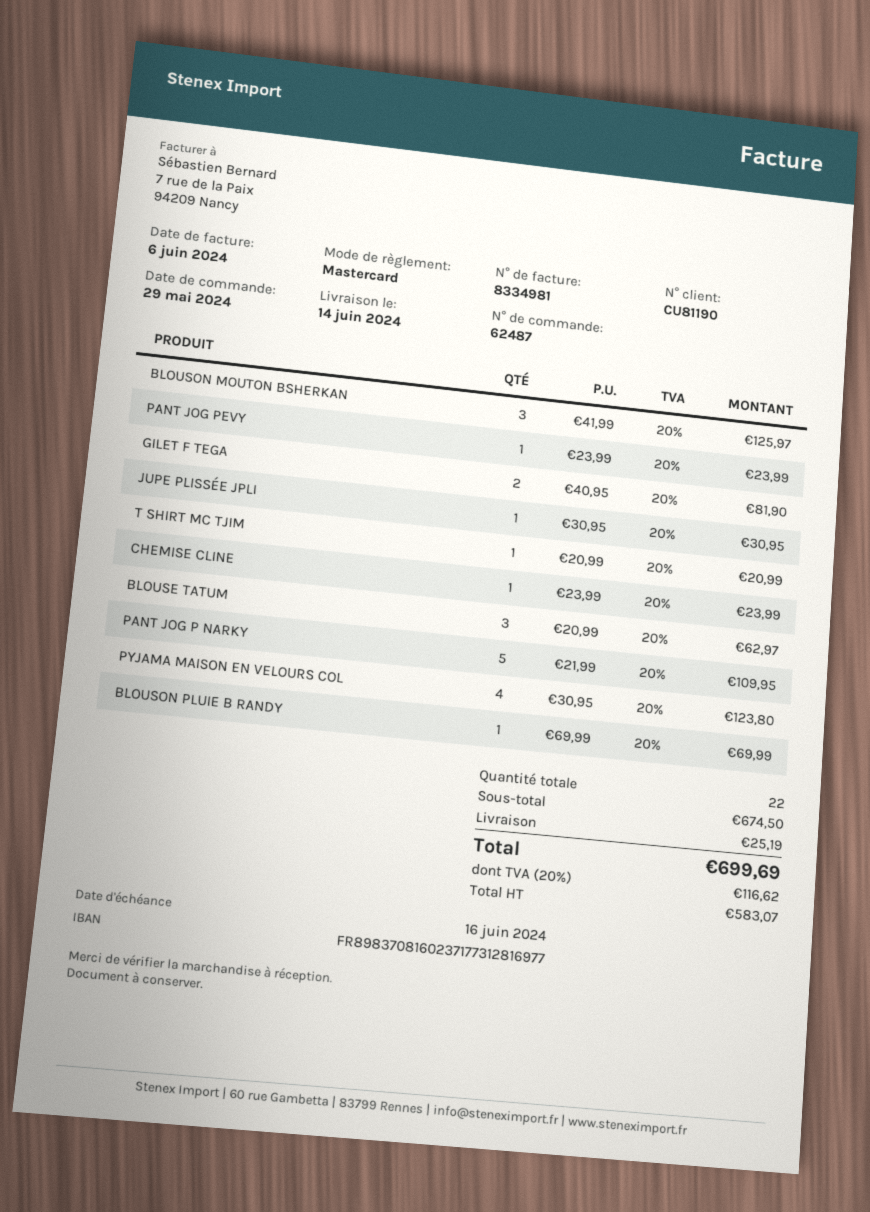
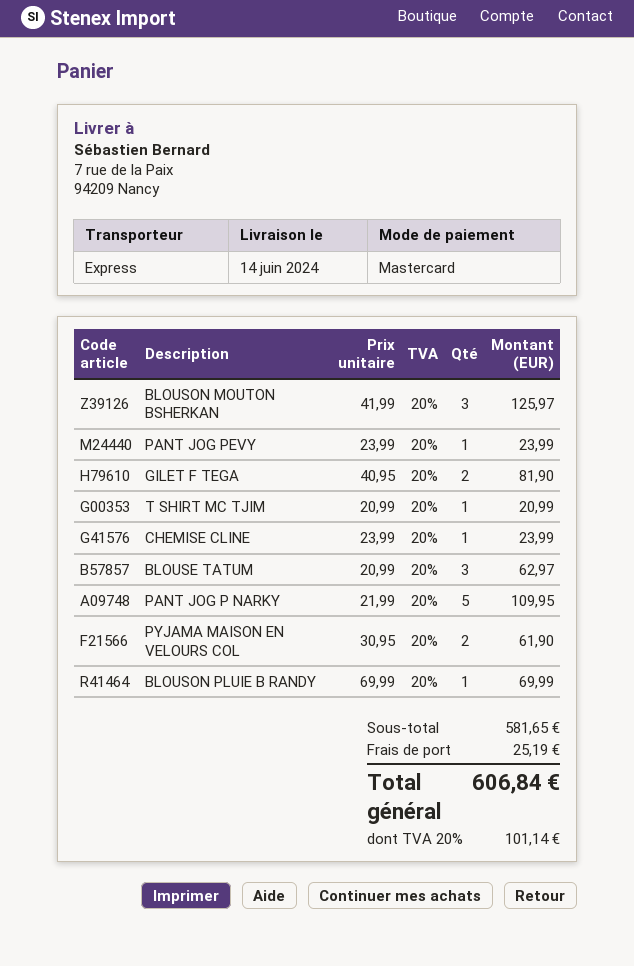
JUPE PLISSÉE JPLI: 1 x 30.95 = 30.95 -> none
PYJAMA MAISON EN VELOURS COL: 4 x 30.95 = 123.80 -> 2 x 30.95 = 61.90
subtotal: 674.50 -> 581.65
tax: 20% = 116.62 -> 20% = 101.14
total: 699.69 -> 606.84

